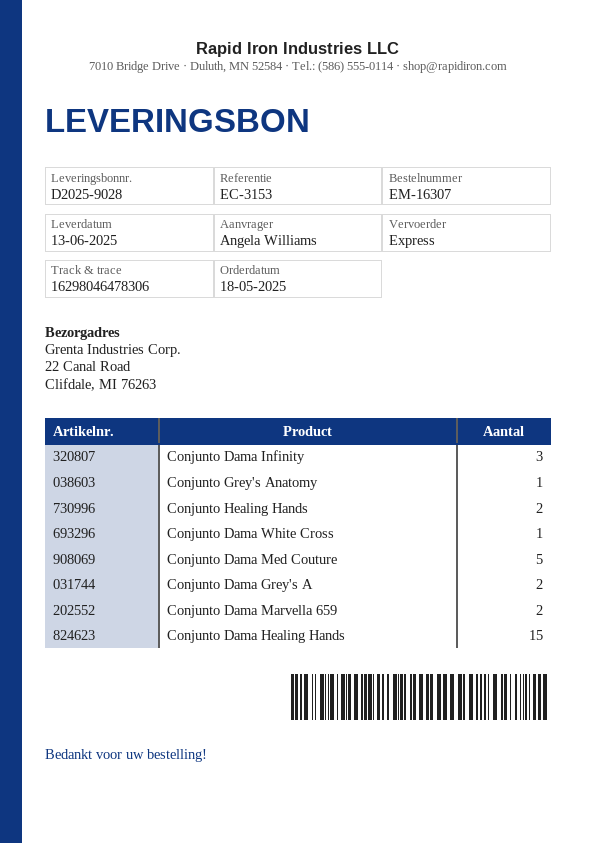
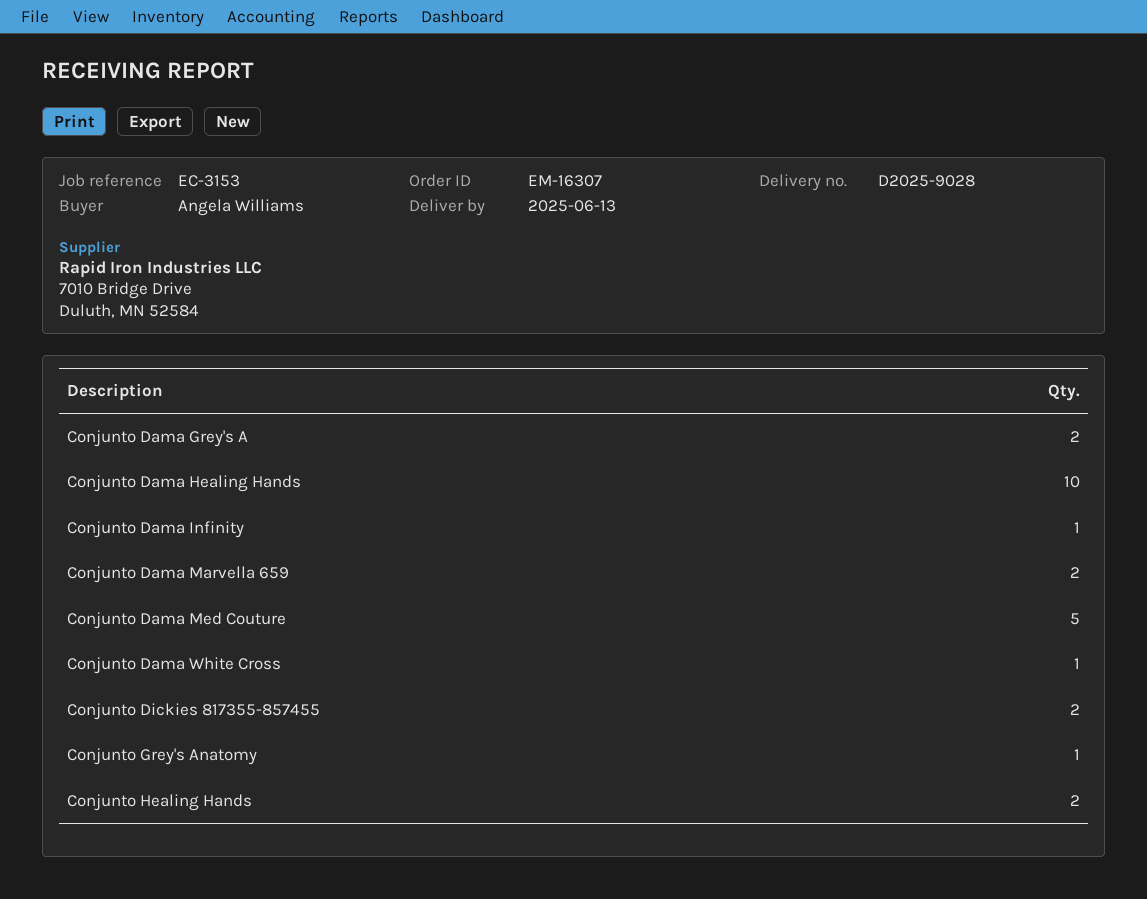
Conjunto Dama Infinity: 3 -> 1
Conjunto Dama Healing Hands: 15 -> 10
Conjunto Dickies 817355-857455: none -> 2

